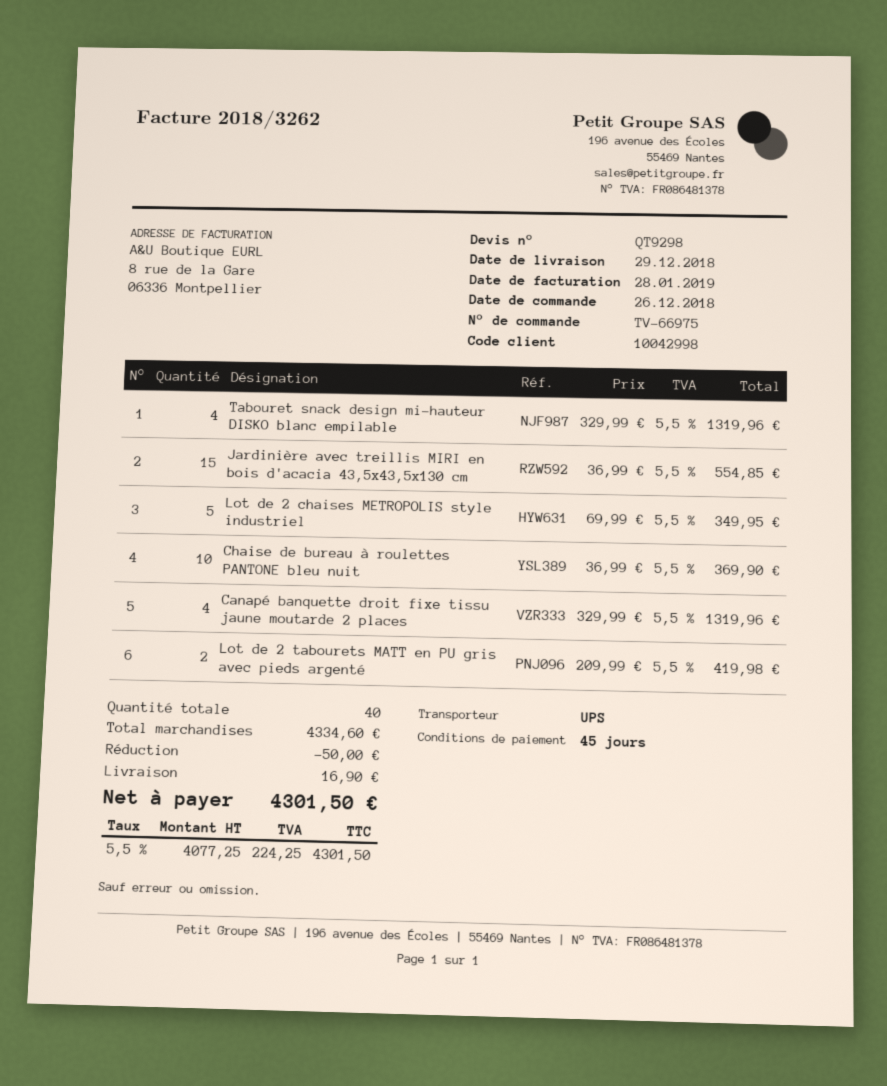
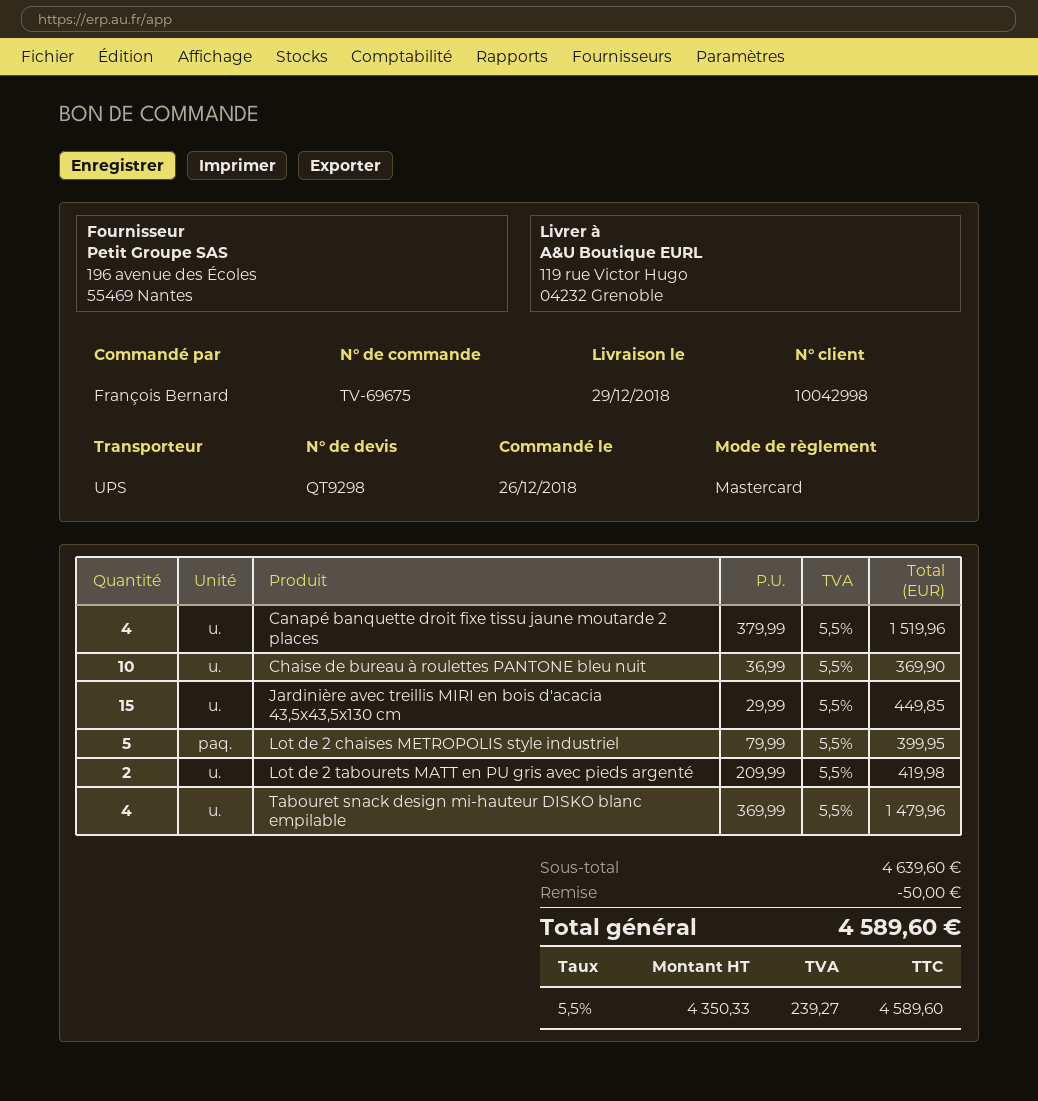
order number: TV-66975 -> TV-69675
Tabouret snack design mi-hauteur DISKO blanc empilable: 4 x 329.99 = 1319.96 -> 4 x 369.99 = 1479.96
Jardinière avec treillis MIRI en bois d'acacia 43,5x43,5x130 cm: 15 x 36.99 = 554.85 -> 15 x 29.99 = 449.85
Lot de 2 chaises METROPOLIS style industriel: 5 x 69.99 = 349.95 -> 5 x 79.99 = 399.95
Canapé banquette droit fixe tissu jaune moutarde 2 places: 4 x 329.99 = 1319.96 -> 4 x 379.99 = 1519.96
subtotal: 4334.60 -> 4639.60
shipping: 16.90 -> none
net: 4077.25 -> 4350.33
tax: 5.5% = 224.25 -> 5.5% = 239.27
total: 4301.50 -> 4589.60

